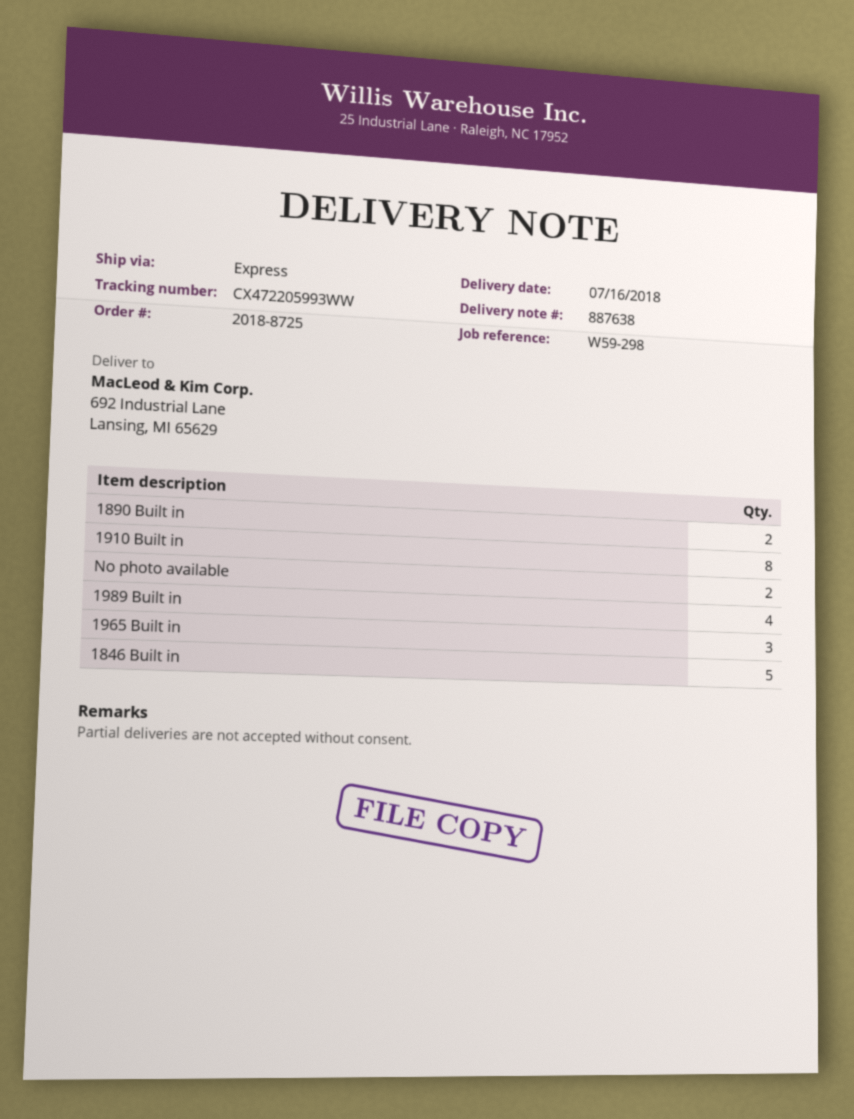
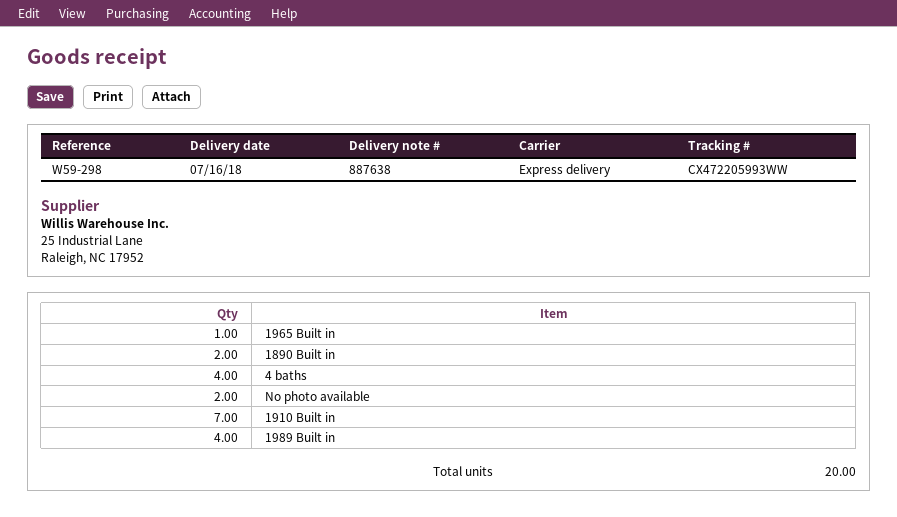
1910 Built in: 8 -> 7
1965 Built in: 3 -> 1
1846 Built in: 5 -> none
4 baths: none -> 4

